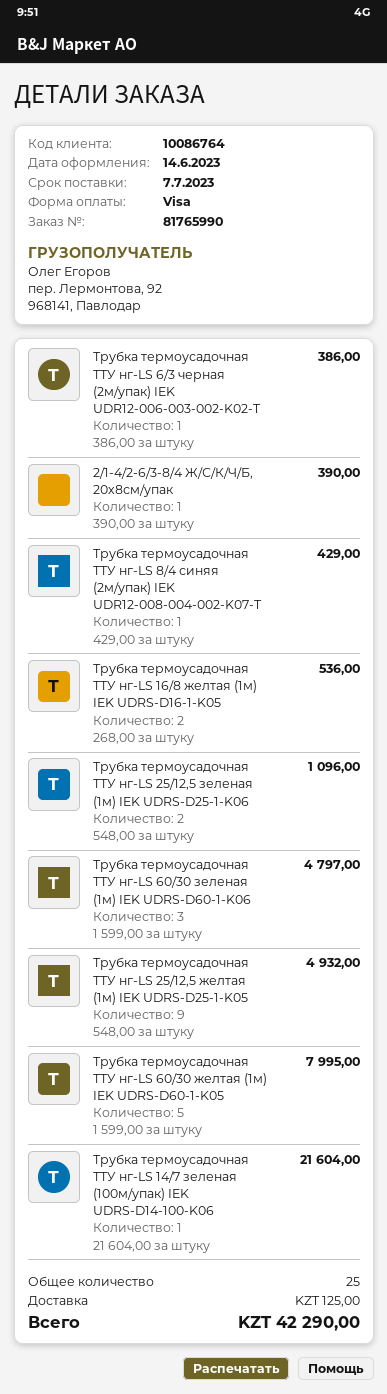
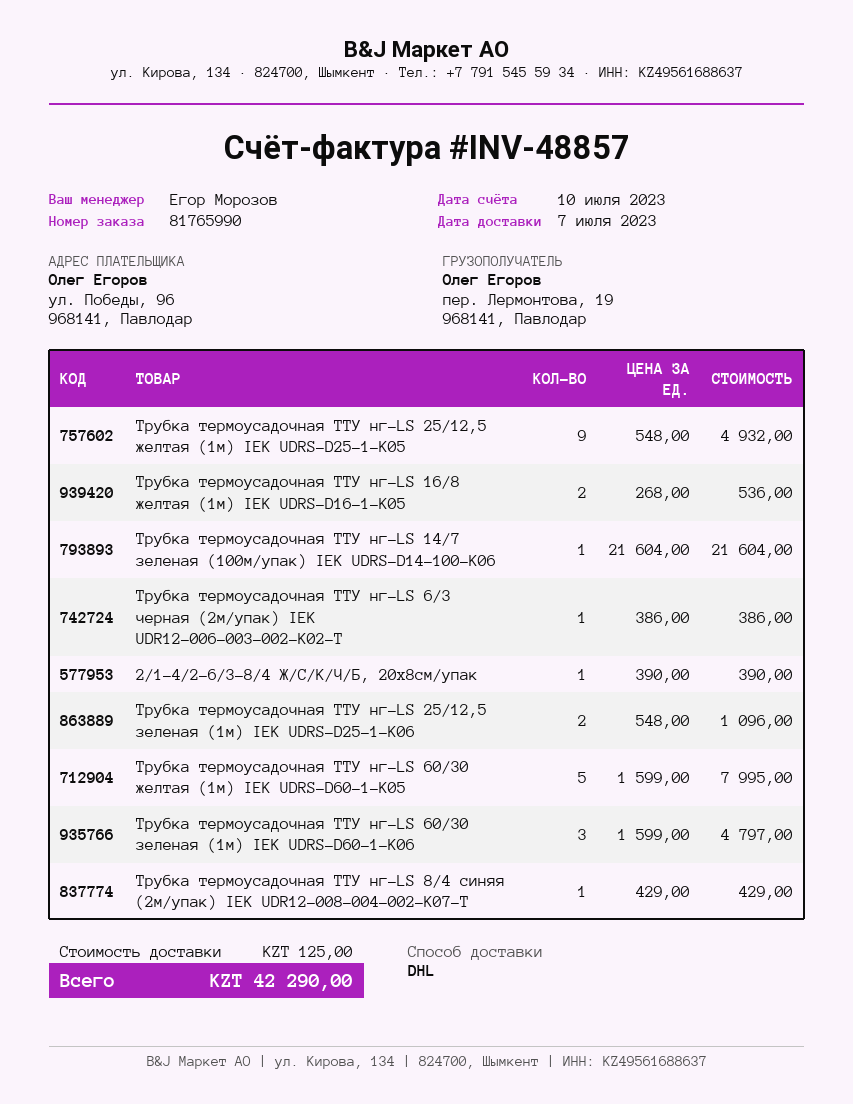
ship to: пер. Лермонтова, 92, 968141, Павлодар -> пер. Лермонтова, 19, 968141, Павлодар

